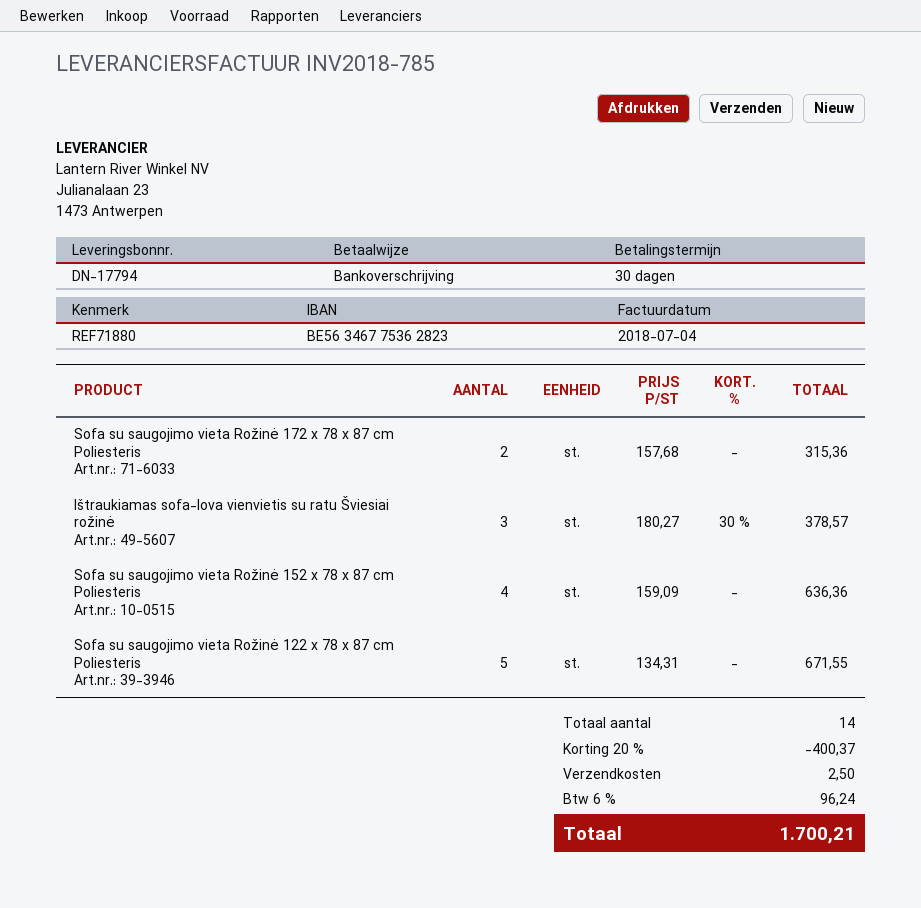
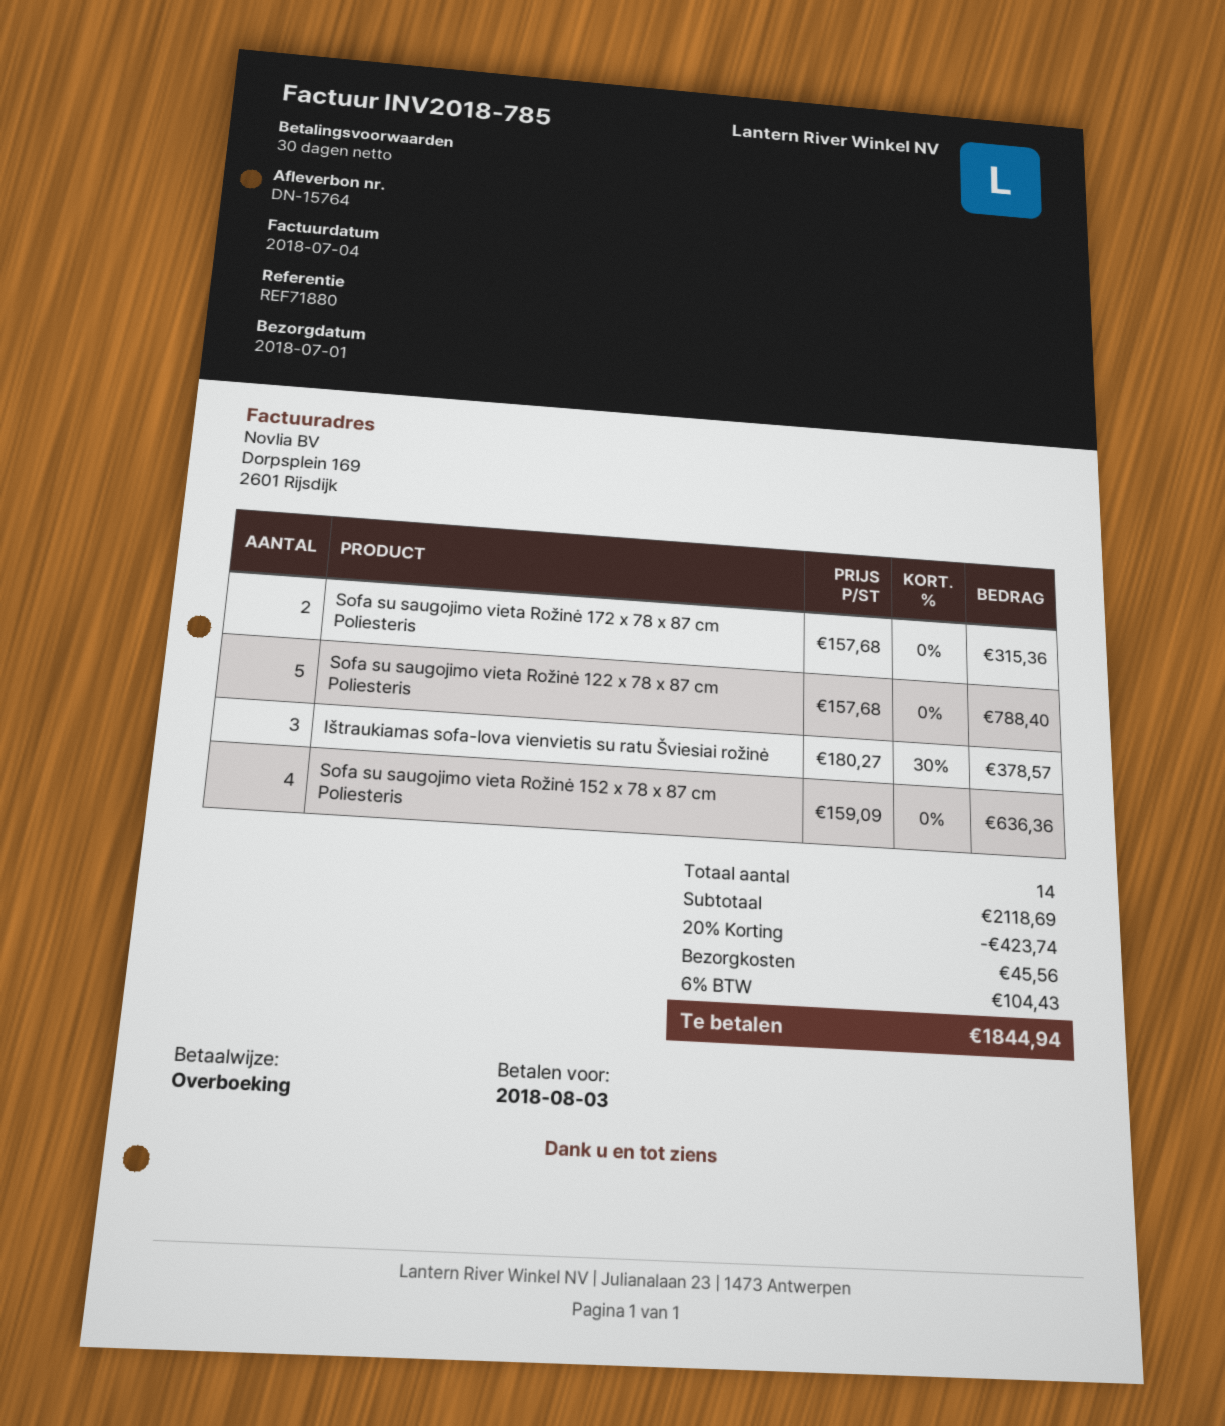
delivery note number: DN-17794 -> DN-15764
Sofa su saugojimo vieta Rožinė 122 x 78 x 87 cm Poliesteris: 5 x 134.31 = 671.55 -> 5 x 157.68 = 788.40
discount: 20% = 400.37 -> 20% = 423.74
shipping: 2.50 -> 45.56
tax: 6% = 96.24 -> 6% = 104.43
total: 1700.21 -> 1844.94

